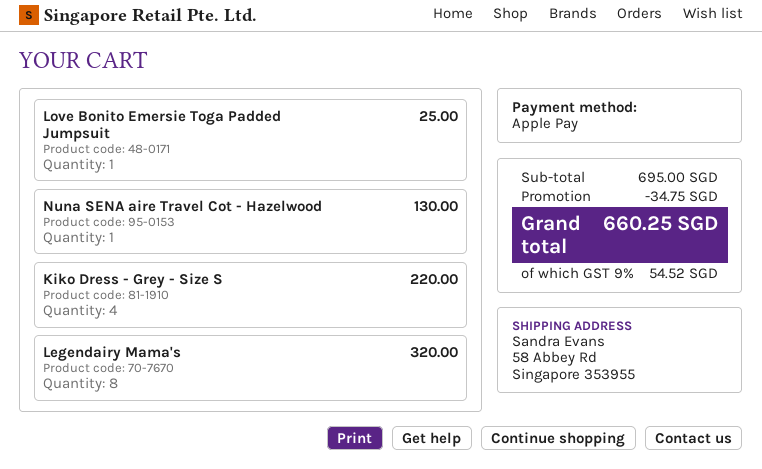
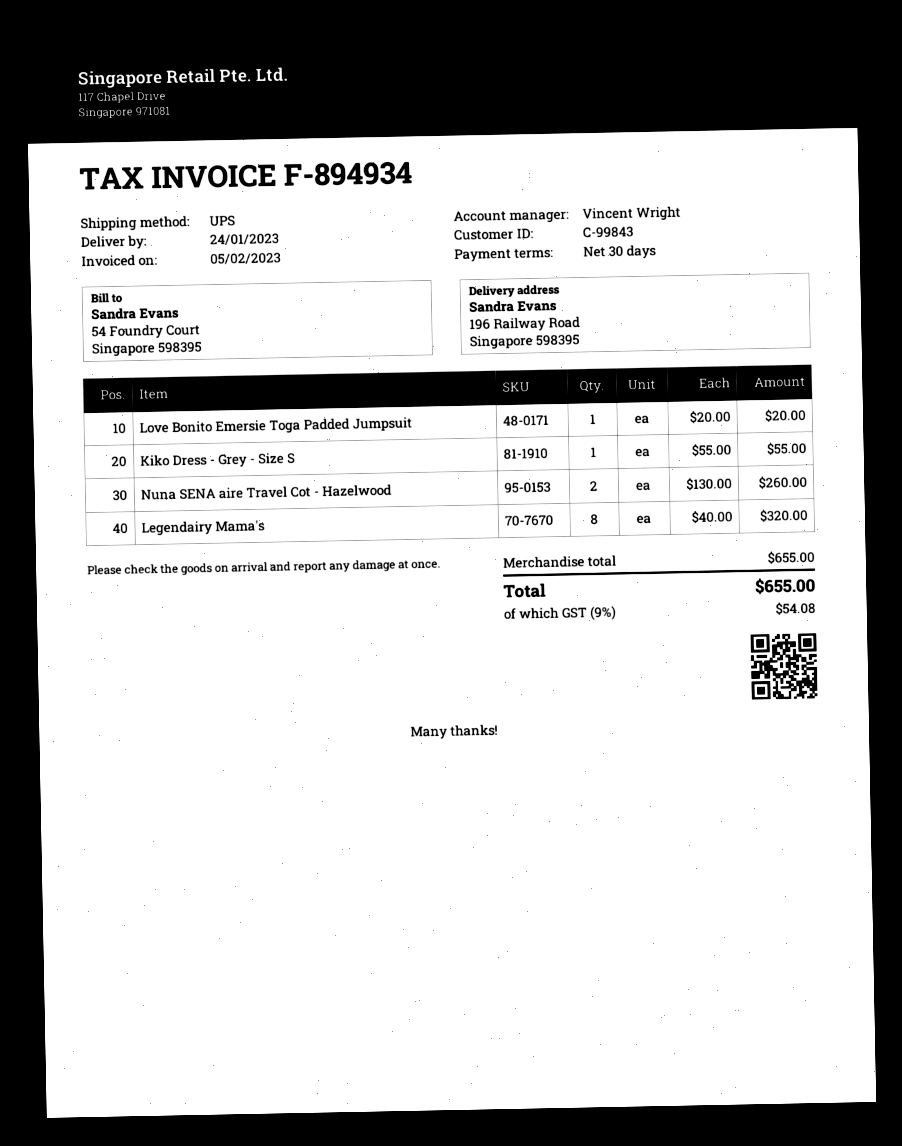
ship to: 58 Abbey Rd, Singapore 353955 -> 196 Railway Road, Singapore 598395
Love Bonito Emersie Toga Padded Jumpsuit: 1 for 25.00 -> 1 for 20.00
Nuna SENA aire Travel Cot - Hazelwood: 1 for 130.00 -> 2 for 260.00
Kiko Dress - Grey - Size S: 4 for 220.00 -> 1 for 55.00
subtotal: 695.00 -> 655.00
discount: 34.75 -> none
tax: 9% = 54.52 -> 9% = 54.08
total: 660.25 -> 655.00

